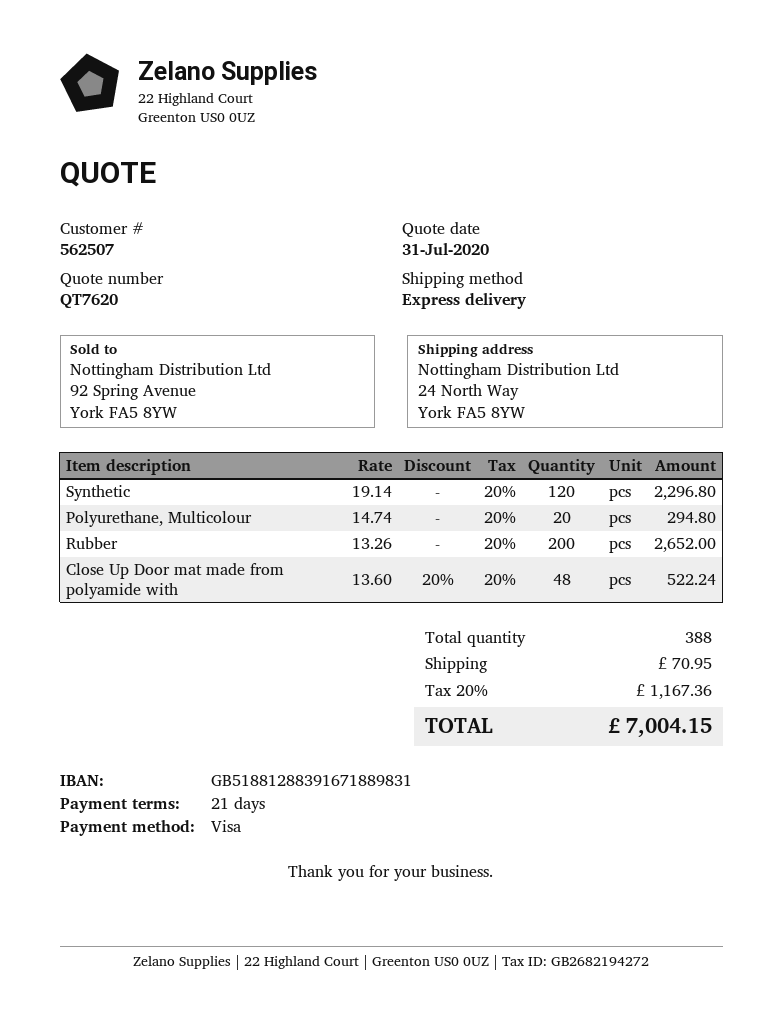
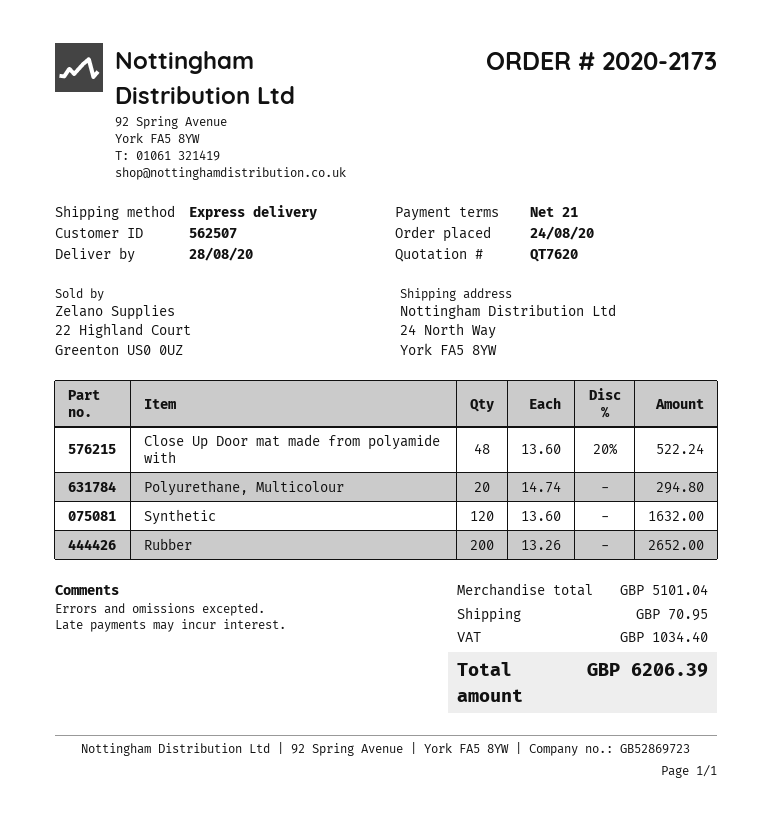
Synthetic: 120 x 19.14 = 2296.80 -> 120 x 13.60 = 1632.00
tax: 1167.36 -> 1034.40
total: 7004.15 -> 6206.39

